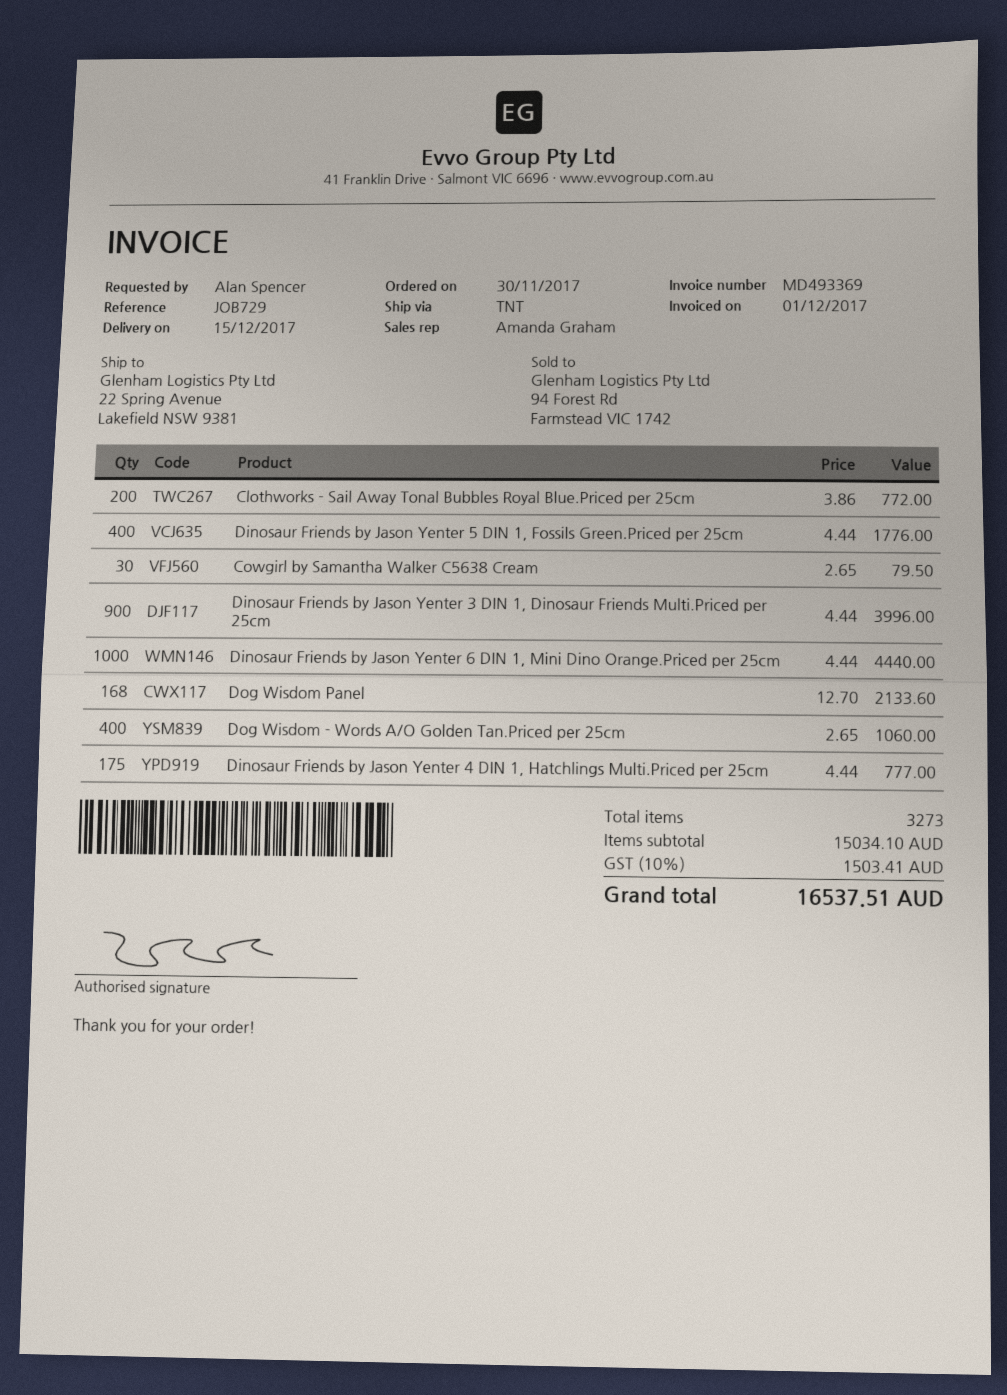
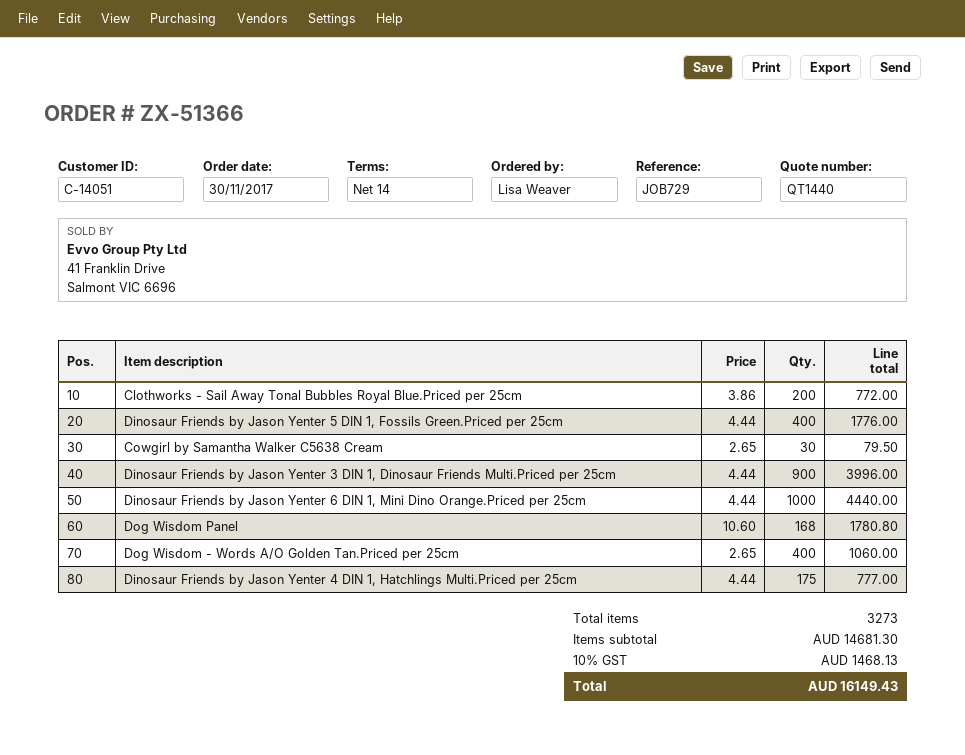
ordered by: Alan Spencer -> Lisa Weaver
Dog Wisdom Panel: 168 x 12.70 = 2133.60 -> 168 x 10.60 = 1780.80
subtotal: 15034.10 -> 14681.30
tax: 10% = 1503.41 -> 10% = 1468.13
total: 16537.51 -> 16149.43

